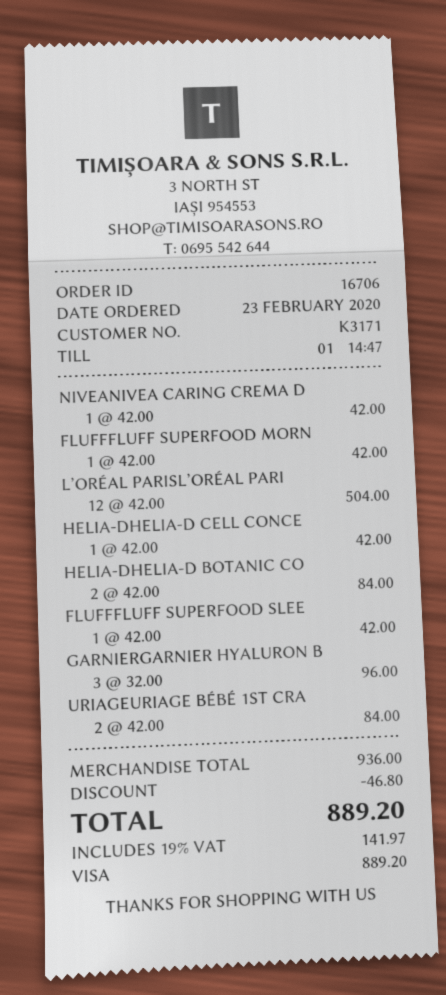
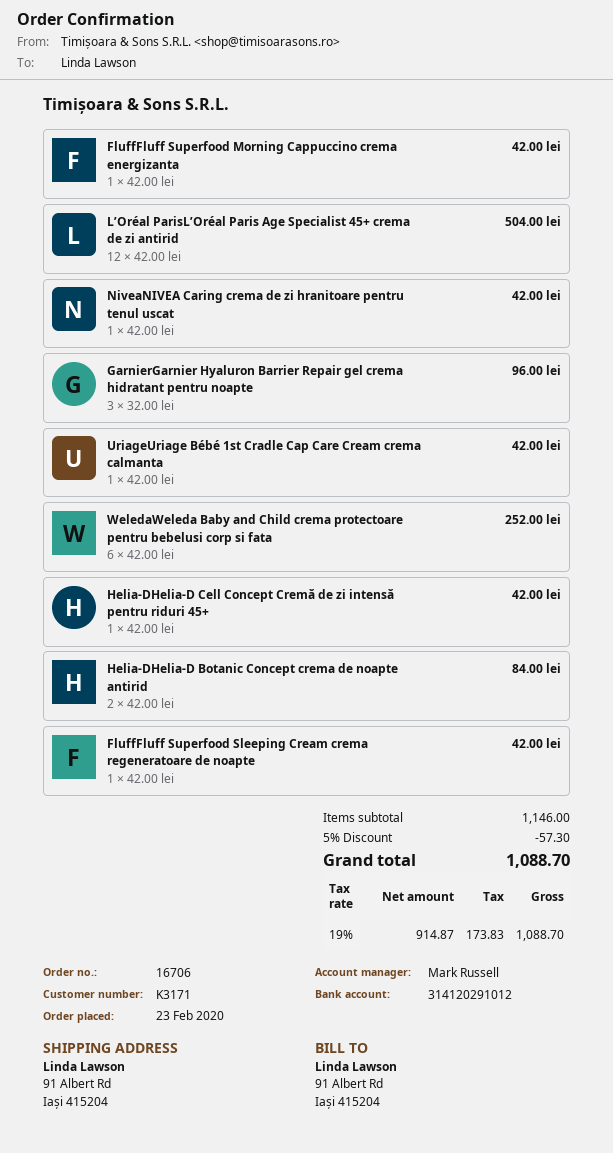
URIAGEURIAGE BÉBÉ 1ST CRA: 2 x 42.00 = 84.00 -> 1 x 42.00 = 42.00
WeledaWeleda Baby and Child crema protectoare pentru bebelusi corp si fata: none -> 6 x 42.00 = 252.00
subtotal: 936.00 -> 1146.00
discount: 46.80 -> 57.30
tax: 19% = 141.97 -> 19% = 173.83
total: 889.20 -> 1088.70

